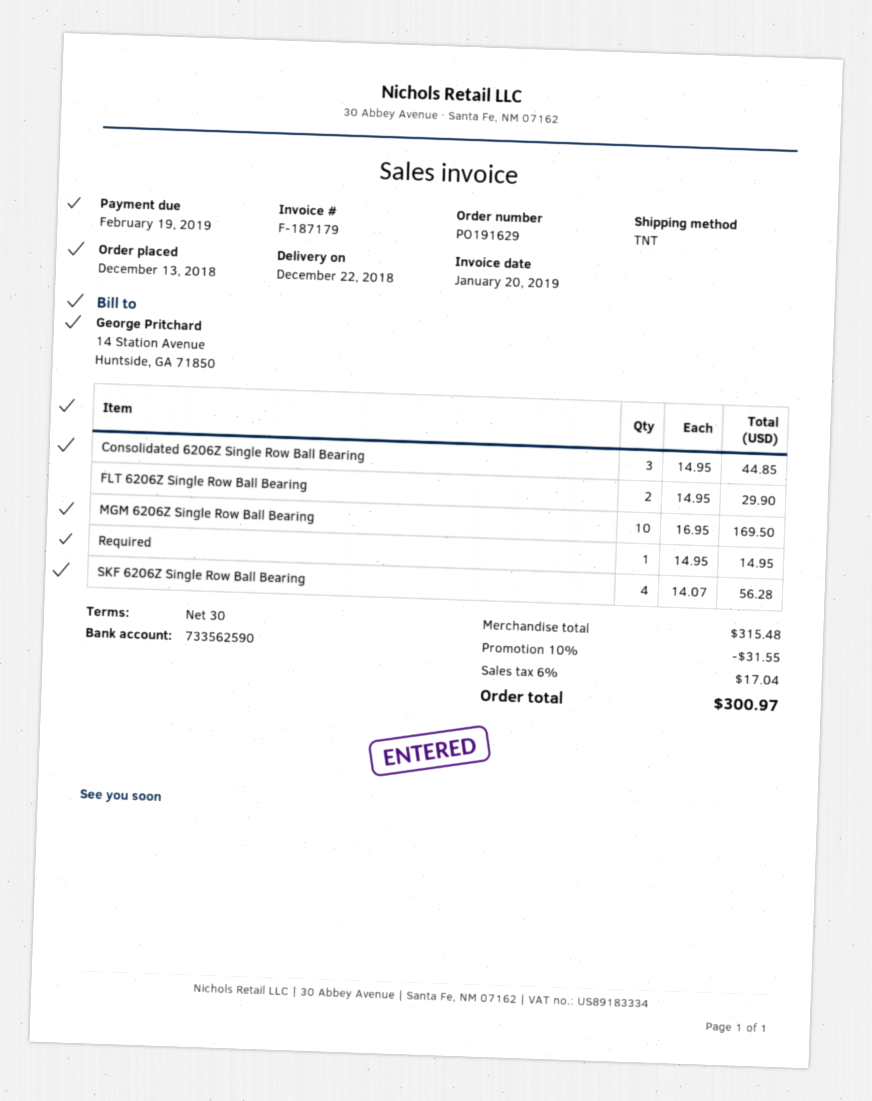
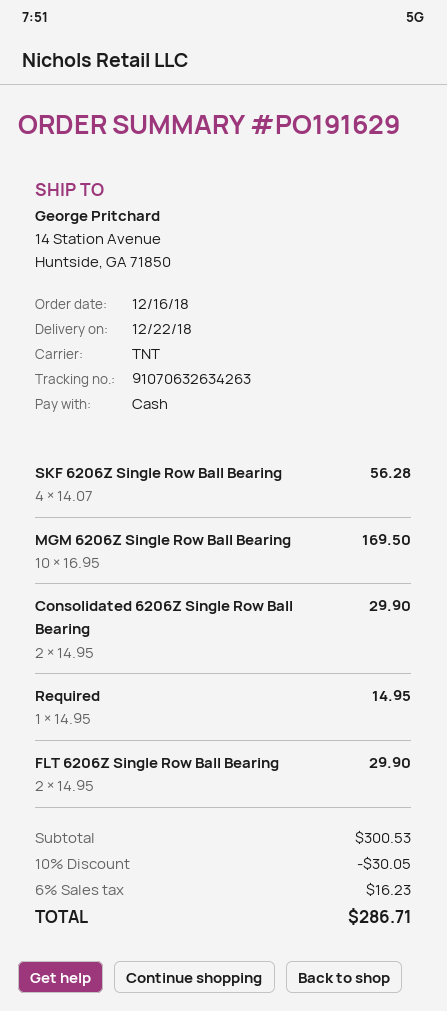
order date: 2018-12-13 -> 2018-12-16
Consolidated 6206Z Single Row Ball Bearing: 3 x 14.95 = 44.85 -> 2 x 14.95 = 29.90
subtotal: 315.48 -> 300.53
discount: 10% = 31.55 -> 10% = 30.05
tax: 6% = 17.04 -> 6% = 16.23
total: 300.97 -> 286.71

